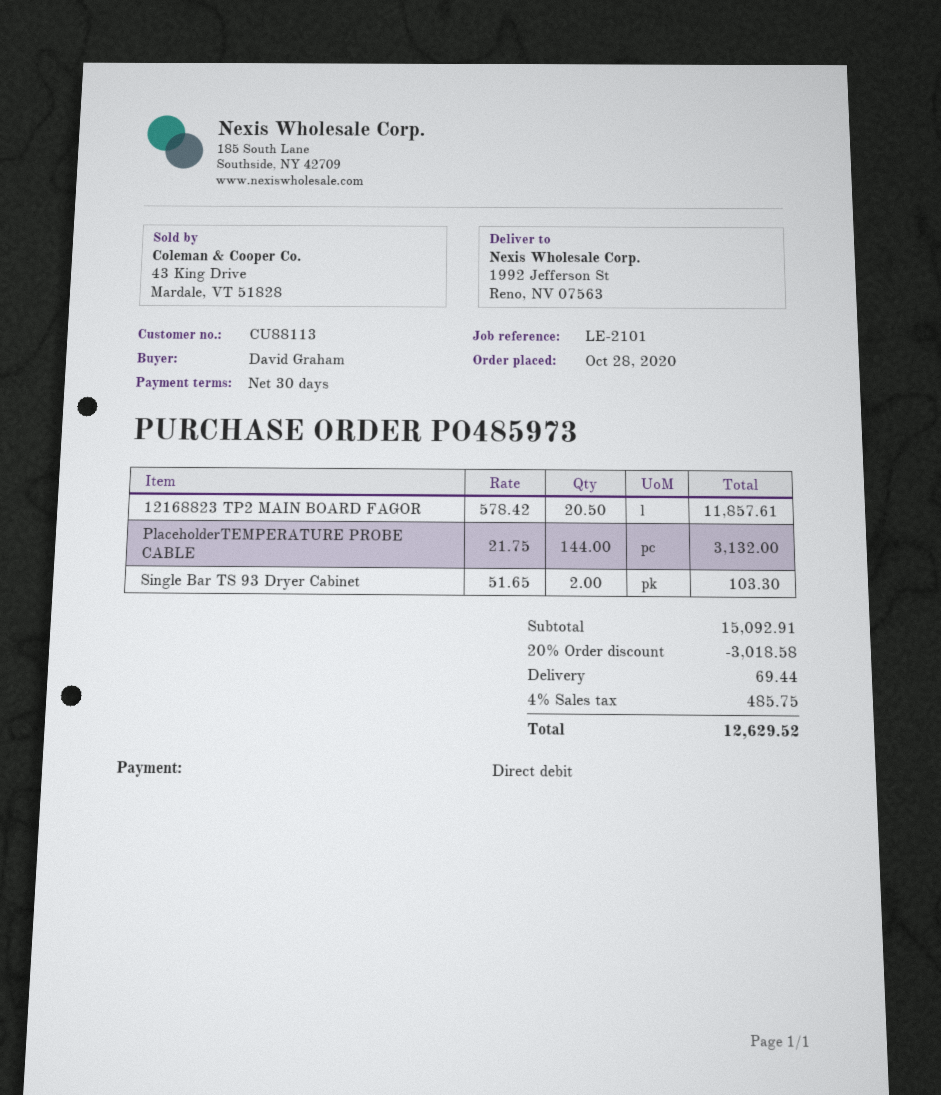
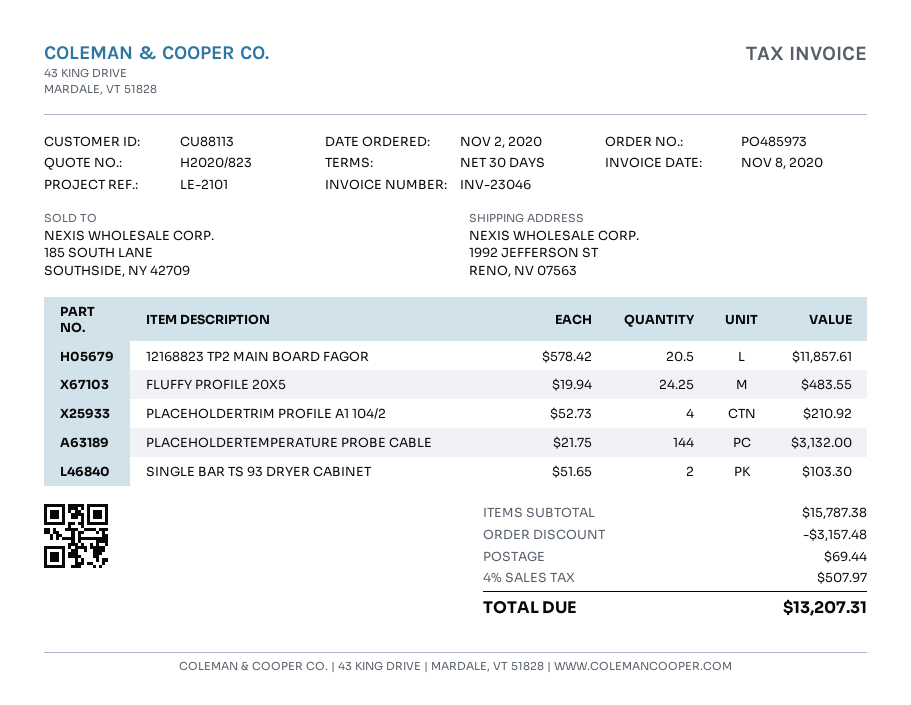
order date: 2020-10-28 -> 2020-11-02
FLUFFY PROFILE 20X5: none -> 24.25 x 19.94 = 483.55
PLACEHOLDERTRIM PROFILE A1 104/2: none -> 4 x 52.73 = 210.92
subtotal: 15092.91 -> 15787.38
discount: 3018.58 -> 3157.48
tax: 4% = 485.75 -> 4% = 507.97
total: 12629.52 -> 13207.31

